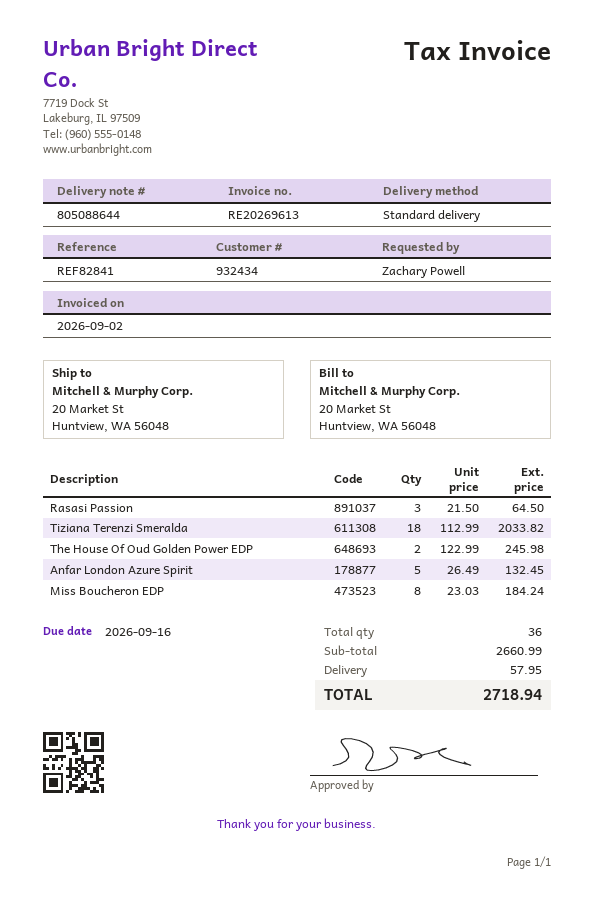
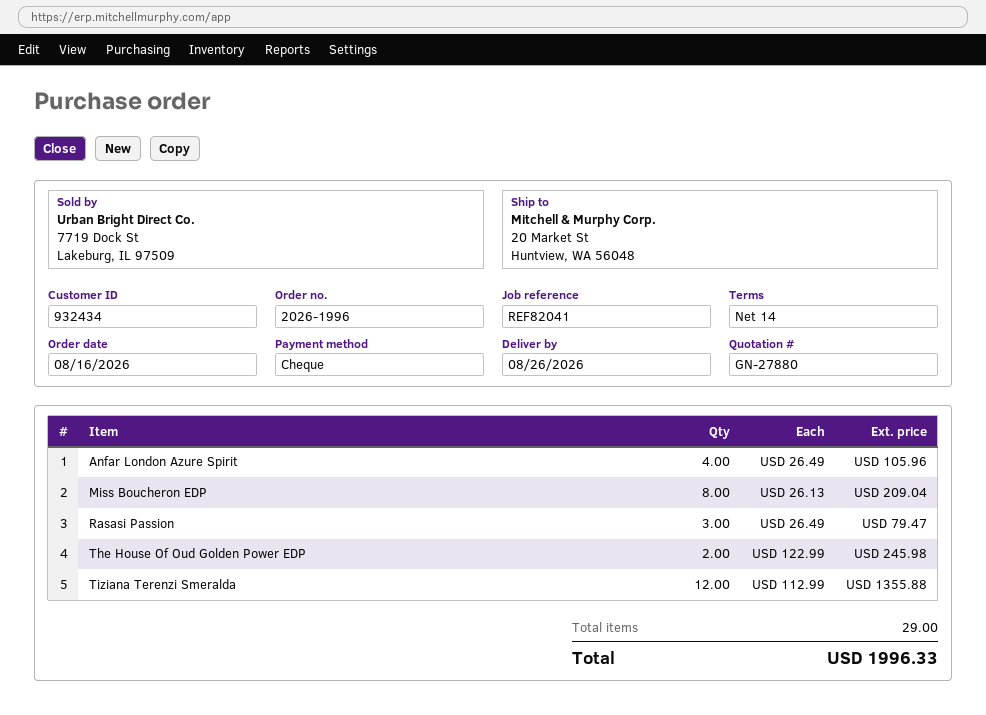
reference: REF82841 -> REF82041
Rasasi Passion: 3 x 21.50 = 64.50 -> 3 x 26.49 = 79.47
Tiziana Terenzi Smeralda: 18 x 112.99 = 2033.82 -> 12 x 112.99 = 1355.88
Anfar London Azure Spirit: 5 x 26.49 = 132.45 -> 4 x 26.49 = 105.96
Miss Boucheron EDP: 8 x 23.03 = 184.24 -> 8 x 26.13 = 209.04
total quantity: 36 -> 29
shipping: 57.95 -> none
total: 2718.94 -> 1996.33

